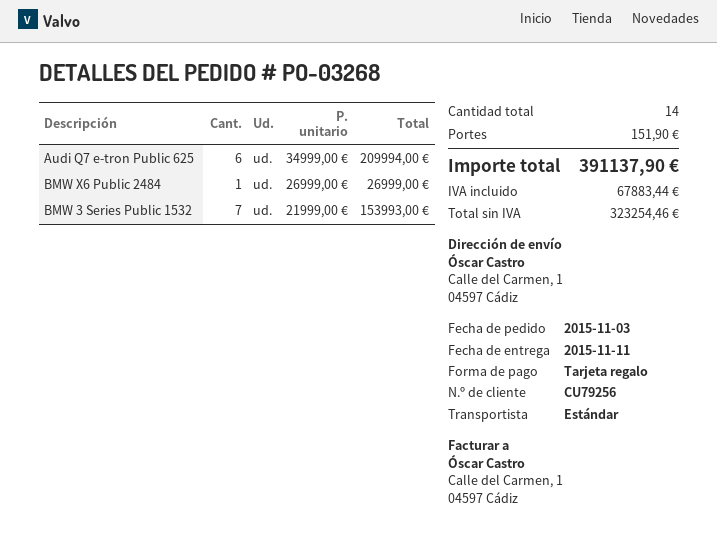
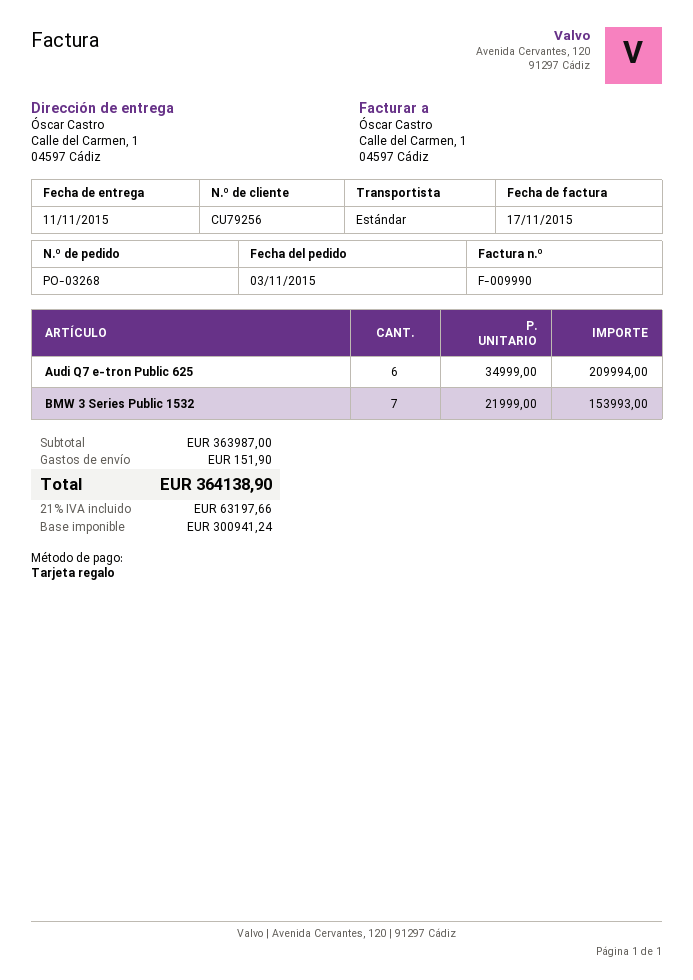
BMW X6 Public 2484: 1 x 26999.00 = 26999.00 -> none
net: 323254.46 -> 300941.24
tax: 67883.44 -> 63197.66
total: 391137.90 -> 364138.90

